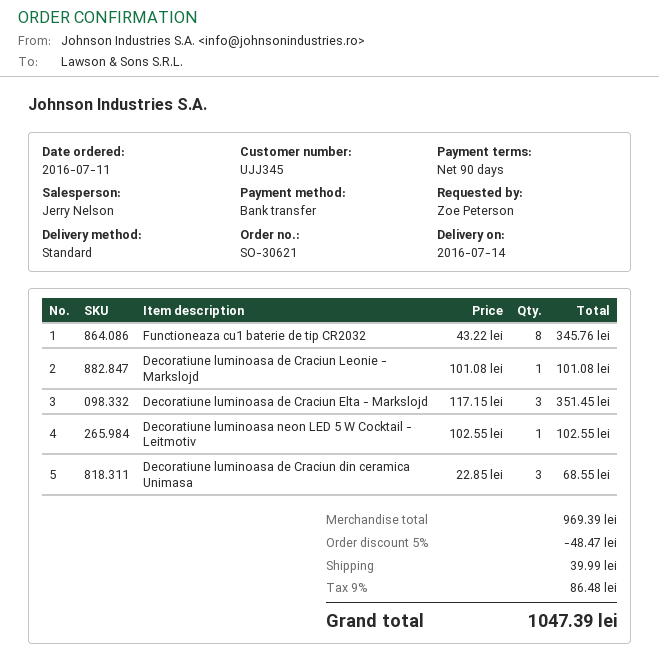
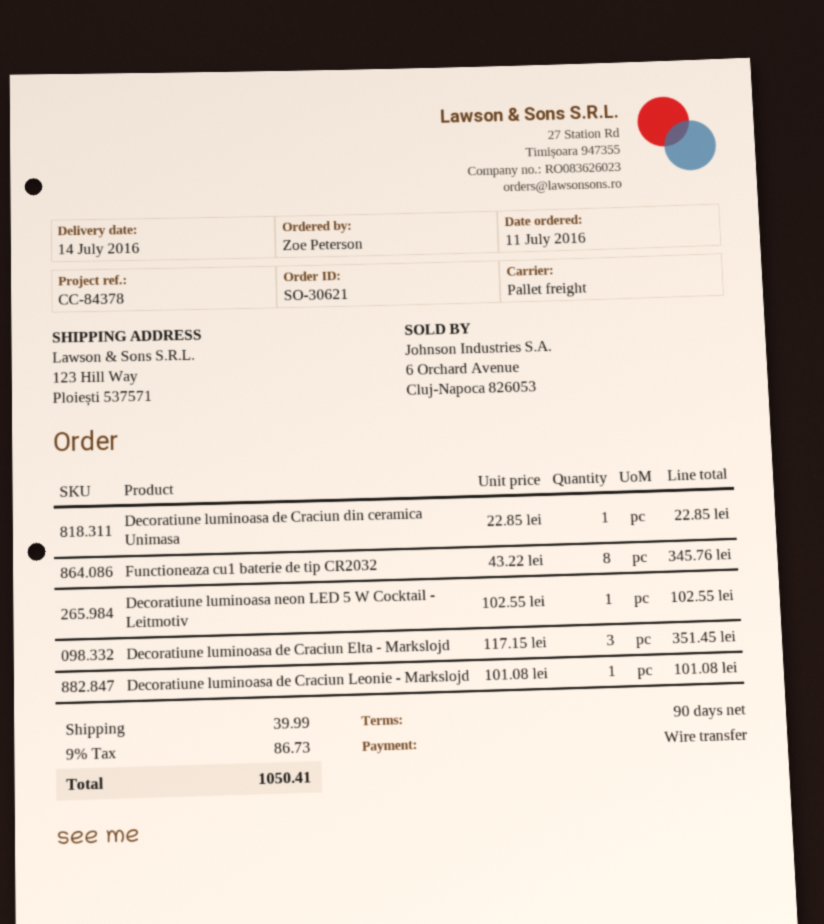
shipping method: standard -> pallet freight
Decoratiune luminoasa de Craciun din ceramica Unimasa: 3 x 22.85 = 68.55 -> 1 x 22.85 = 22.85
discount: 5% = 48.47 -> none
tax: 9% = 86.48 -> 9% = 86.73
total: 1047.39 -> 1050.41

